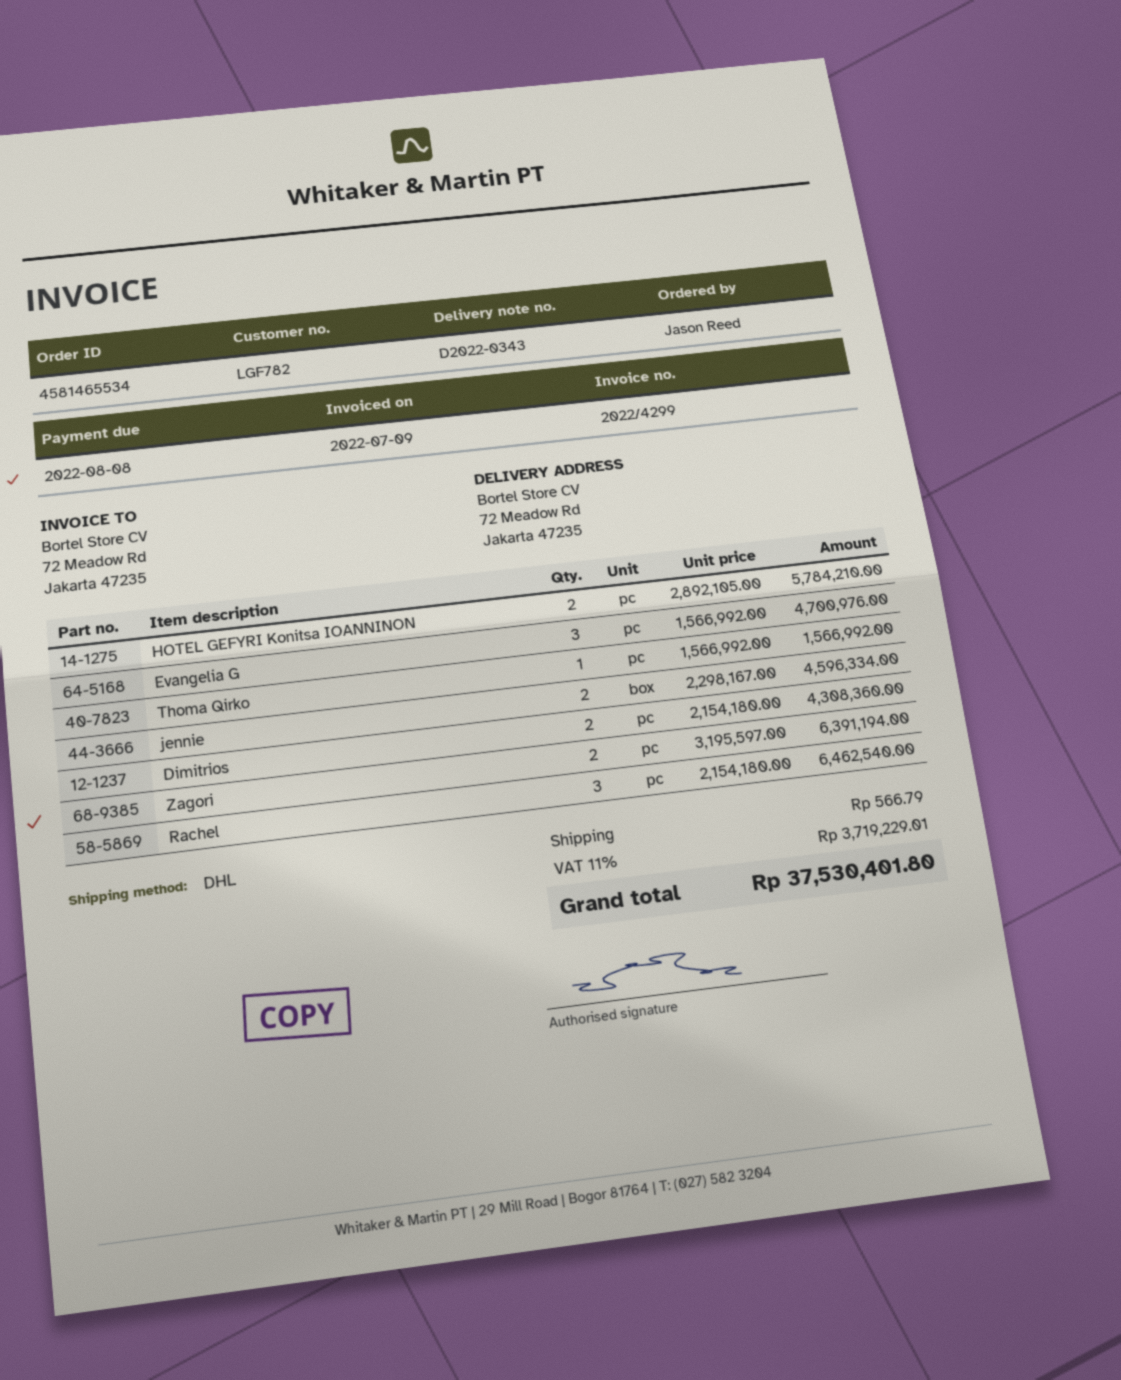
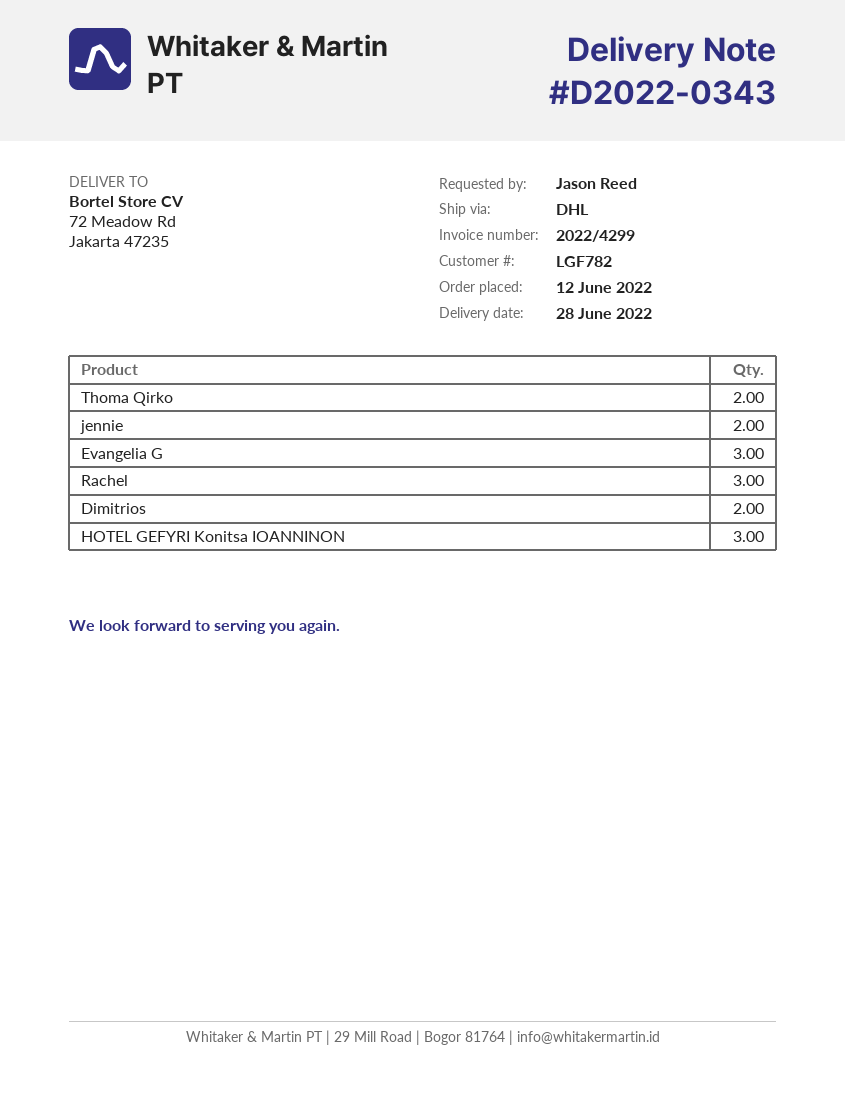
HOTEL GEFYRI Konitsa IOANNINON: 2 -> 3
Thoma Qirko: 1 -> 2
Zagori: 2 -> none

